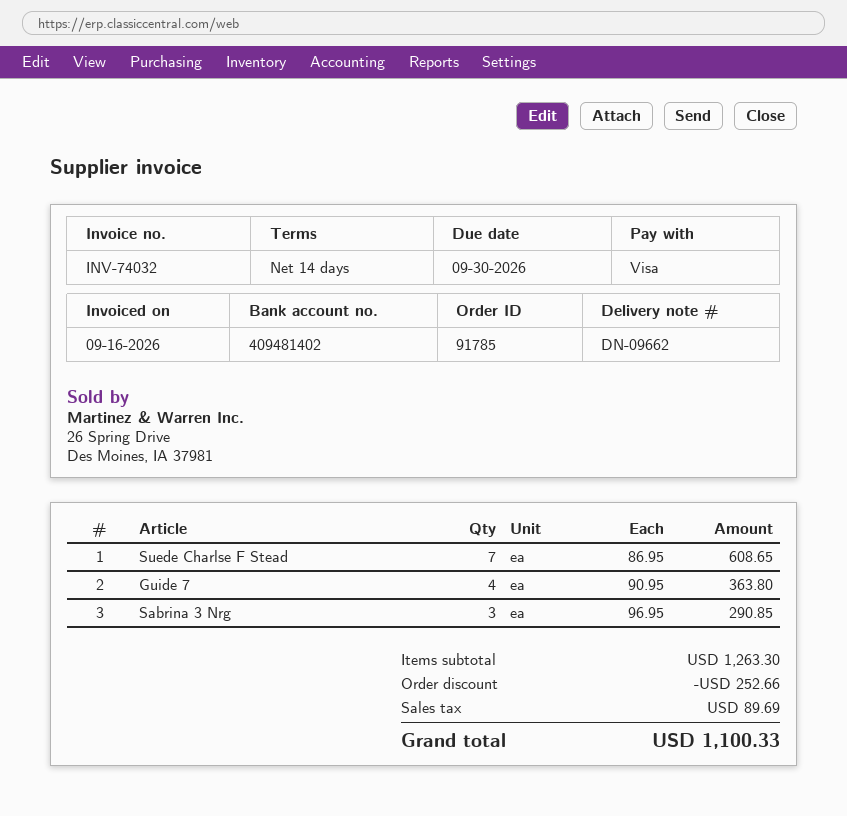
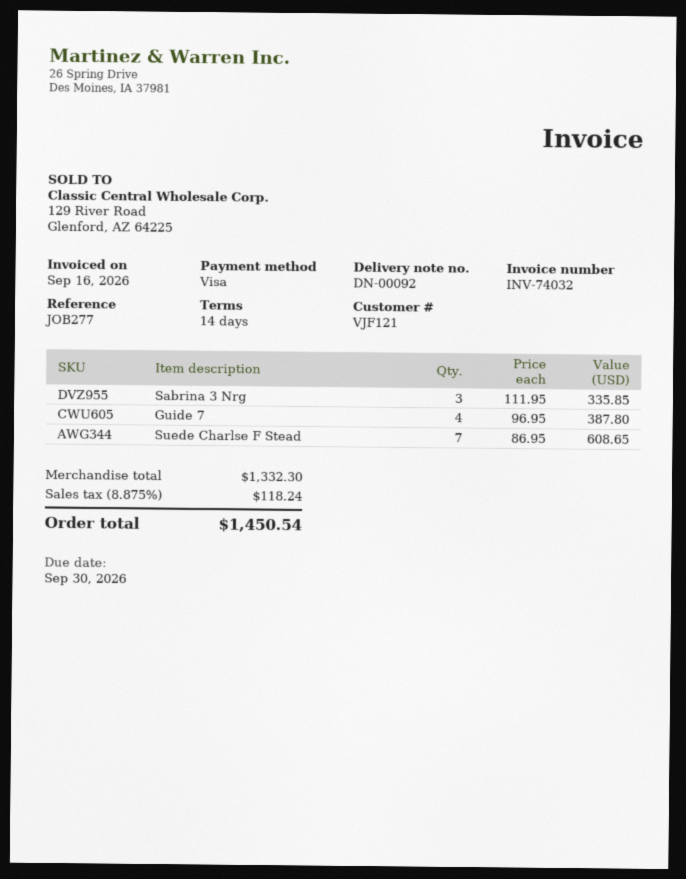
delivery note number: DN-09662 -> DN-00092
Guide 7: 4 x 90.95 = 363.80 -> 4 x 96.95 = 387.80
Sabrina 3 Nrg: 3 x 96.95 = 290.85 -> 3 x 111.95 = 335.85
subtotal: 1263.30 -> 1332.30
discount: 252.66 -> none
tax: 89.69 -> 118.24
total: 1100.33 -> 1450.54

